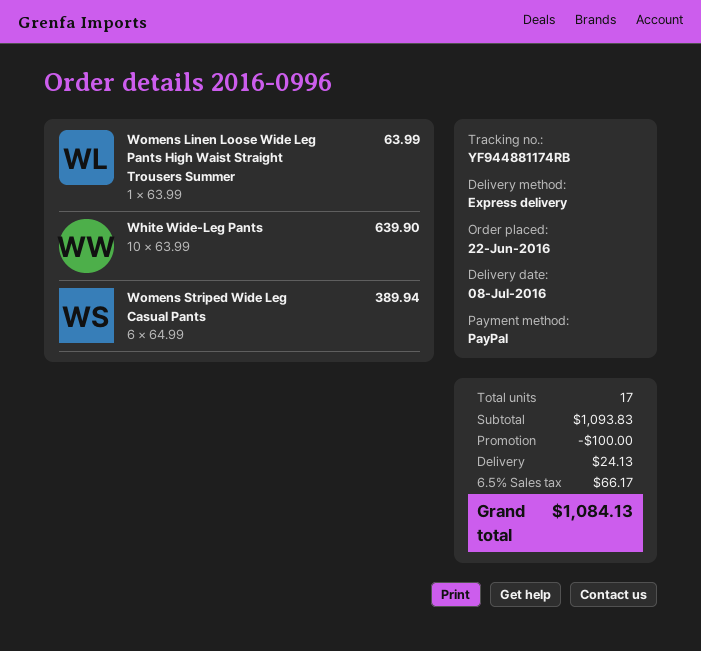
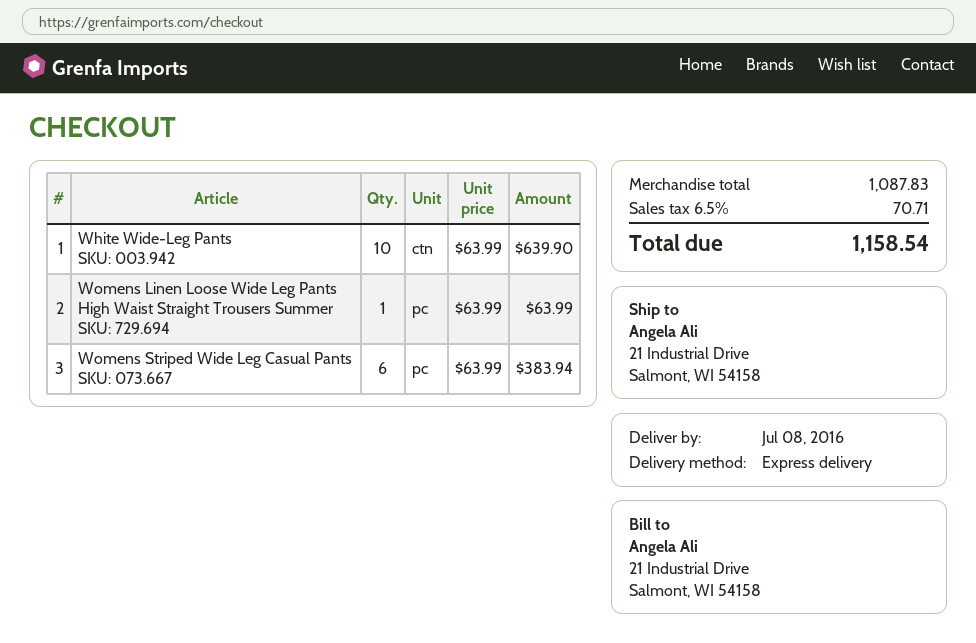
Womens Striped Wide Leg Casual Pants: 6 x 64.99 = 389.94 -> 6 x 63.99 = 383.94
subtotal: 1093.83 -> 1087.83
discount: 100.00 -> none
shipping: 24.13 -> none
tax: 6.5% = 66.17 -> 6.5% = 70.71
total: 1084.13 -> 1158.54

